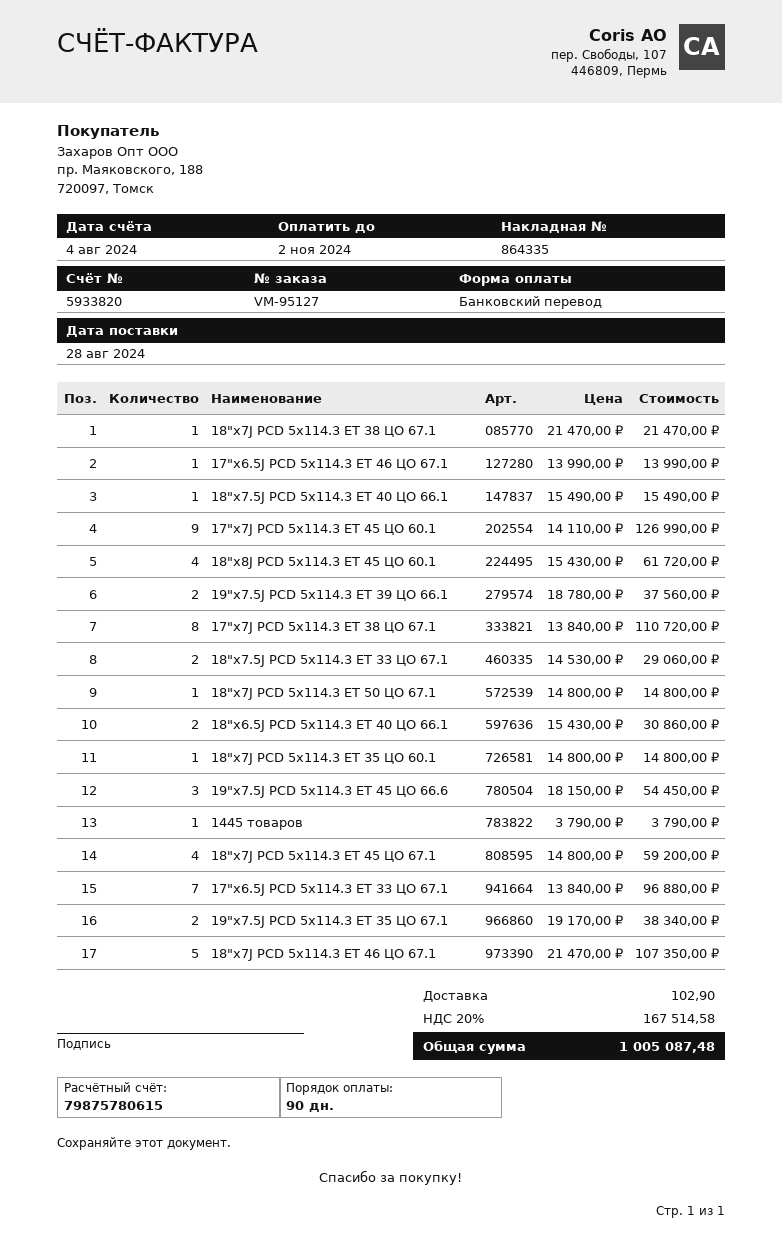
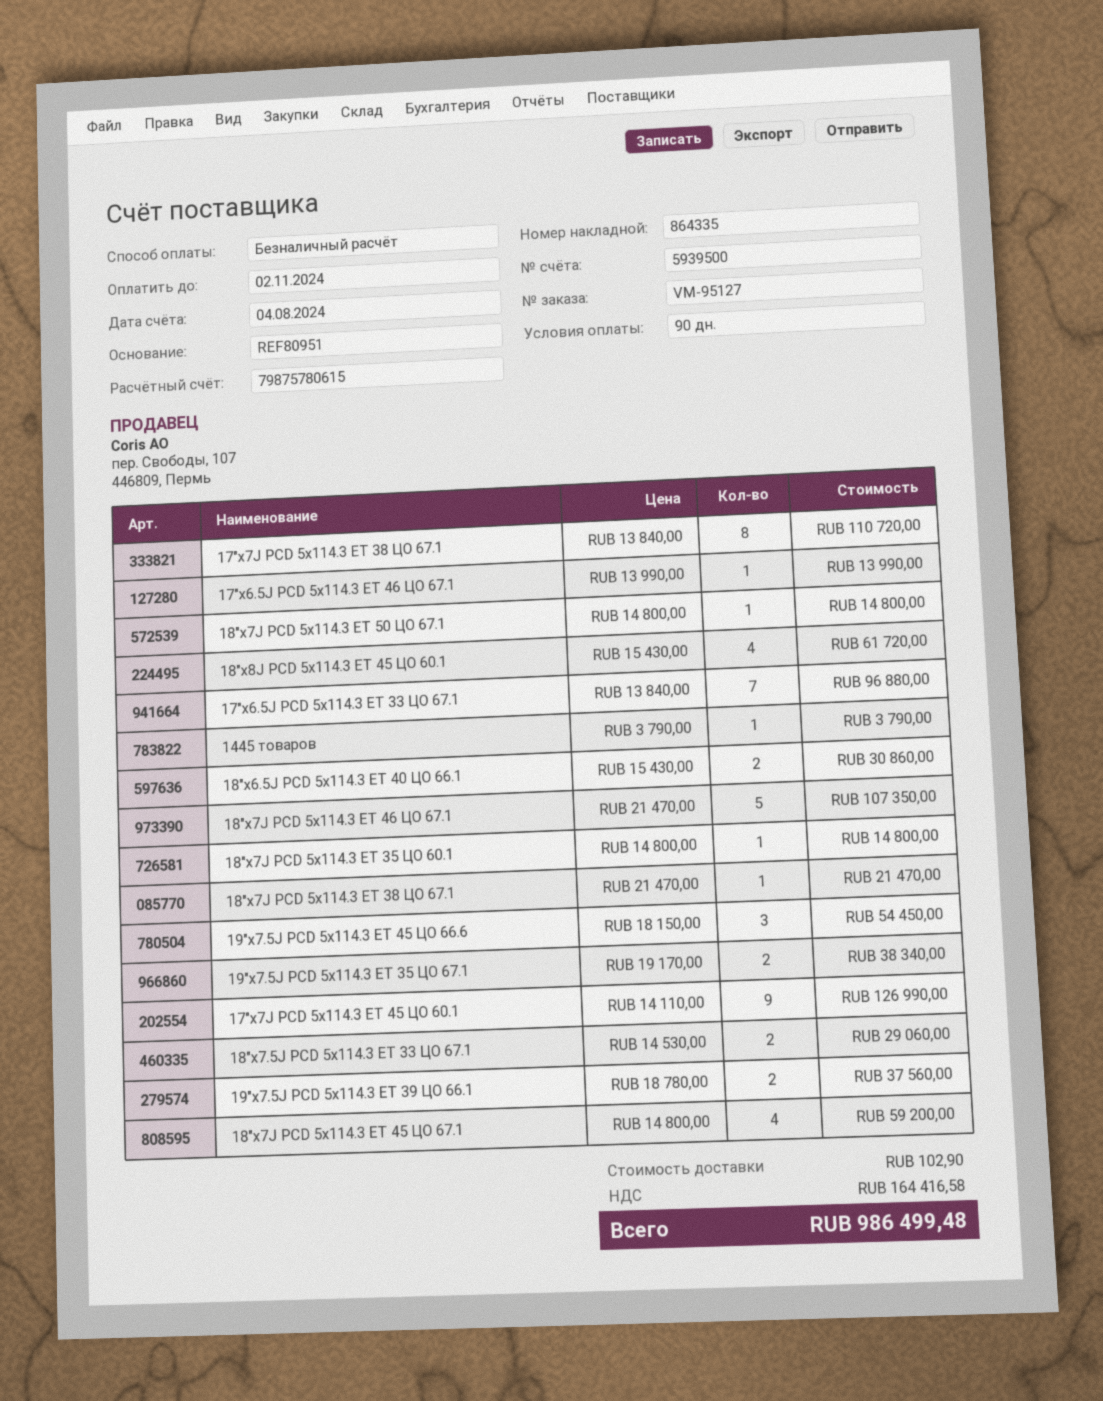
invoice number: 5933820 -> 5939500
18"x7.5J PCD 5x114.3 ЕТ 40 ЦО 66.1: 1 x 15490.00 = 15490.00 -> none
tax: 167514.58 -> 164416.58
total: 1005087.48 -> 986499.48

